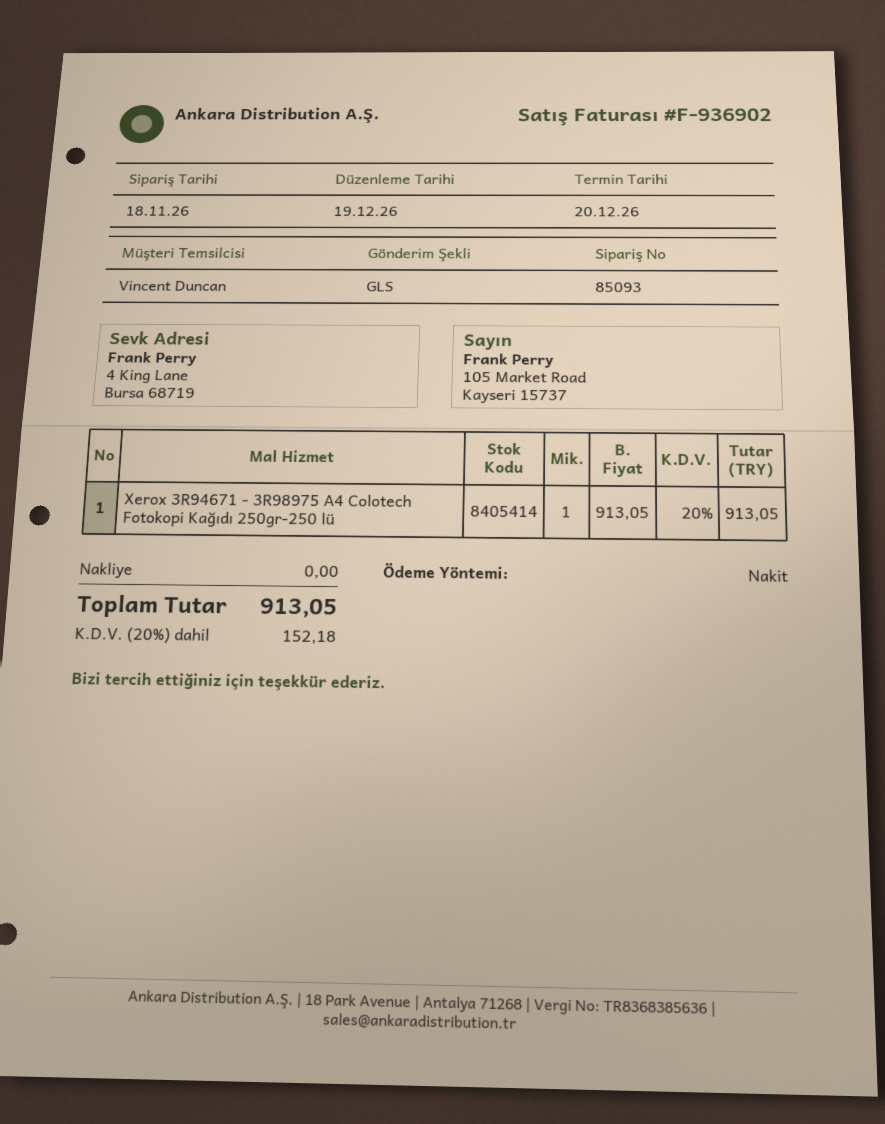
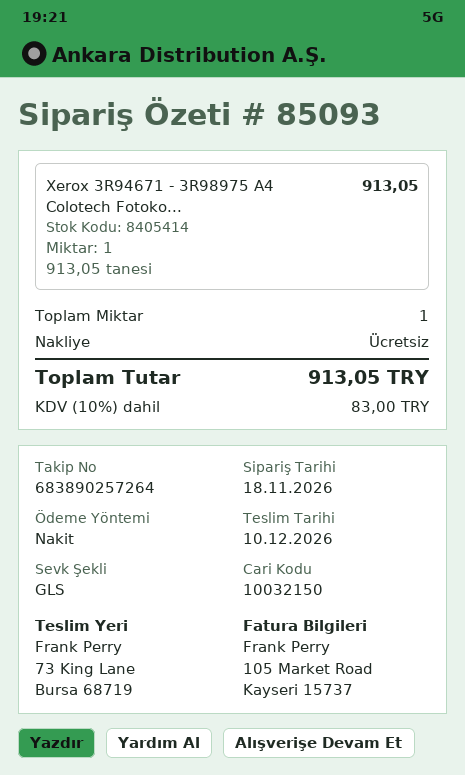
delivery date: 2026-12-20 -> 2026-12-10
ship to: 4 King Lane, Bursa 68719 -> 73 King Lane, Bursa 68719
tax: 20% = 152.18 -> 10% = 83.00

